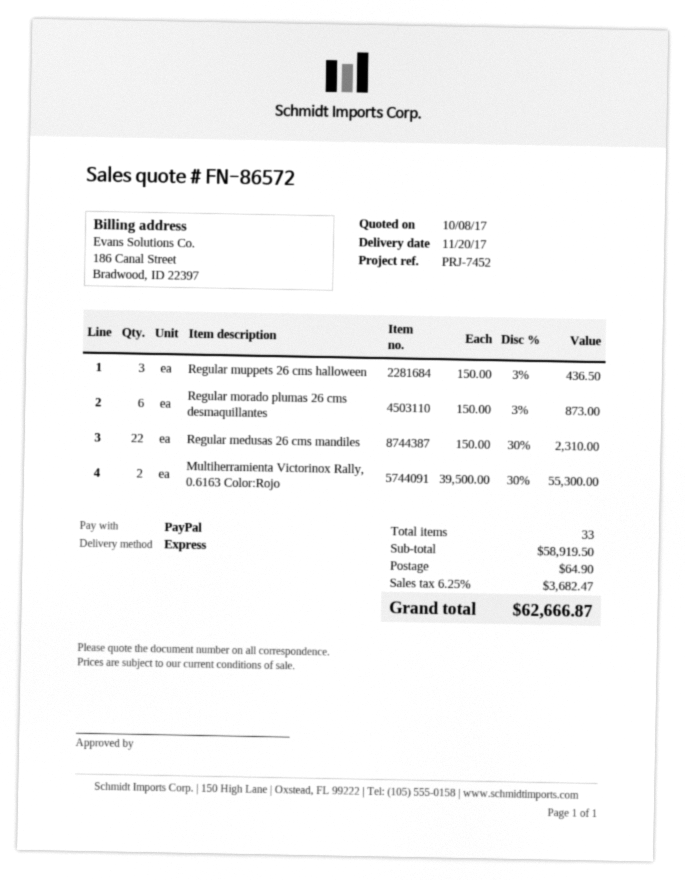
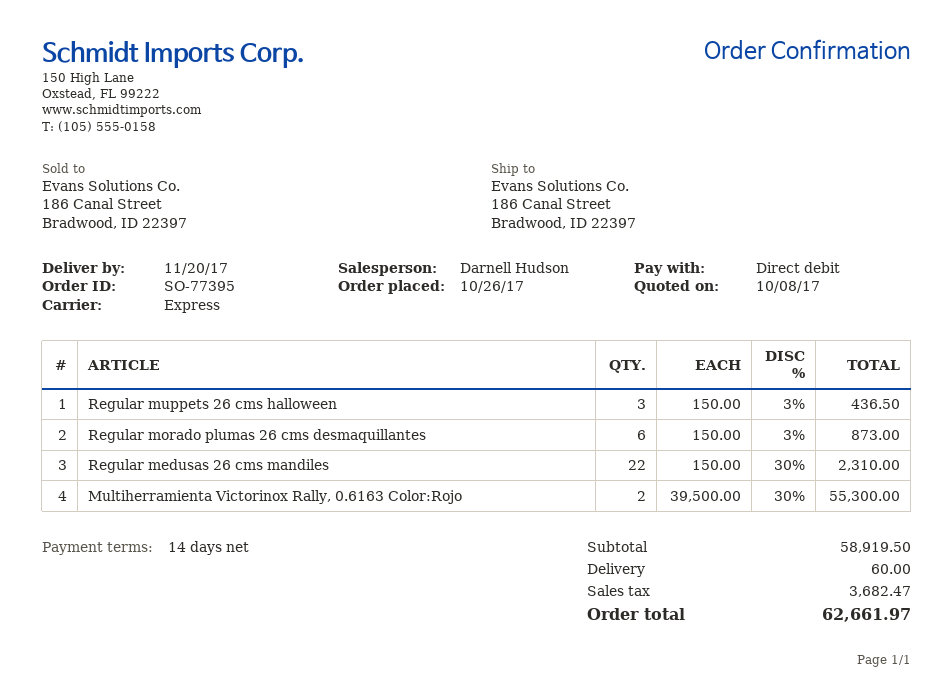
payment method: PayPal -> direct debit
shipping: 64.90 -> 60.00
total: 62666.87 -> 62661.97

